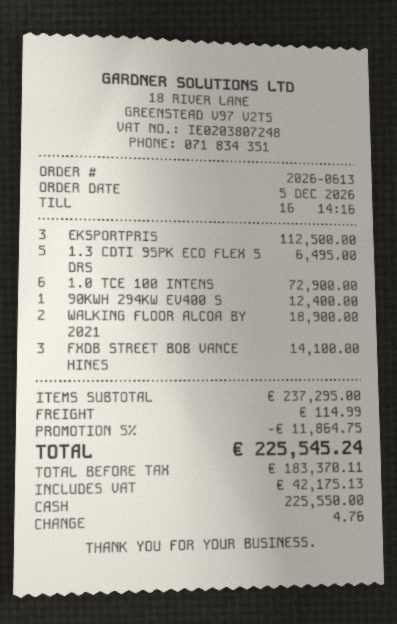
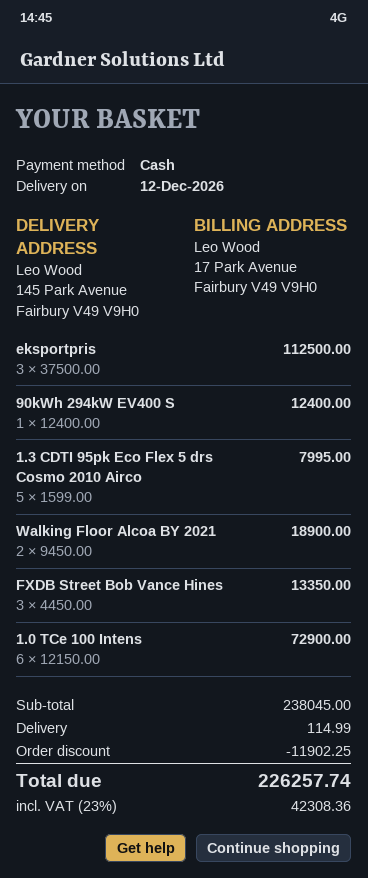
1.3 CDTI 95PK ECO FLEX 5 DRS: 5 for 6495.00 -> 5 for 7995.00
FXDB STREET BOB VANCE HINES: 3 for 14100.00 -> 3 for 13350.00
subtotal: 237295.00 -> 238045.00
discount: 11864.75 -> 11902.25
tax: 42175.13 -> 42308.36
total: 225545.24 -> 226257.74

